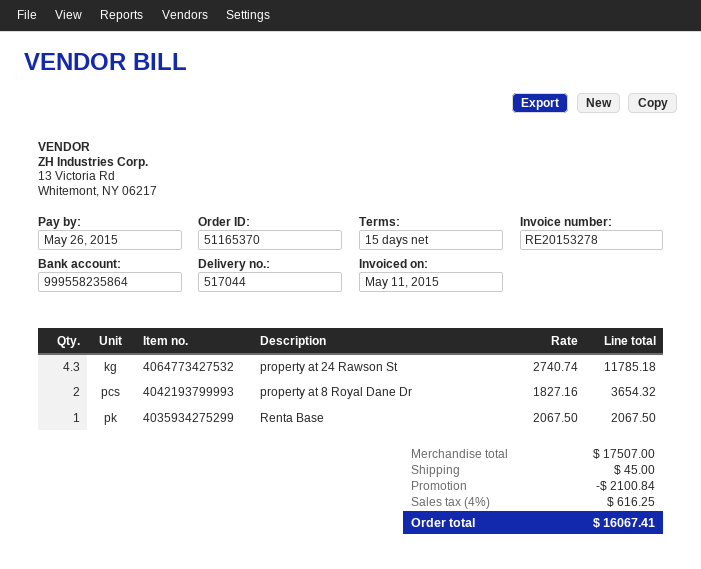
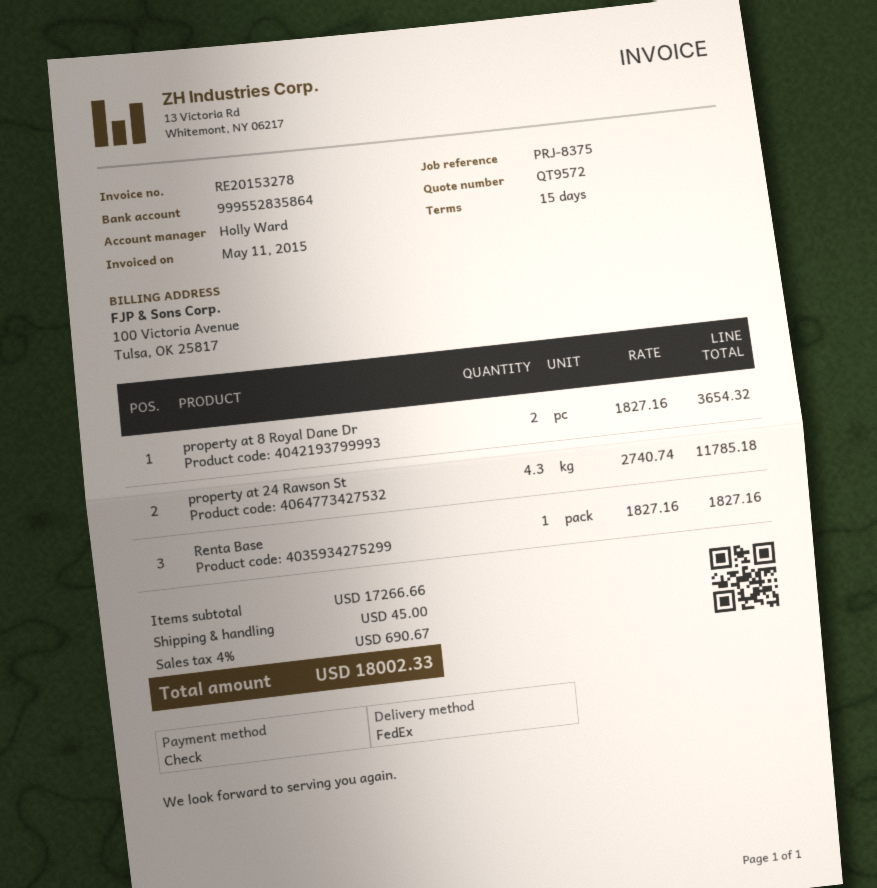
bank account: 999558235864 -> 999552835864
Renta Base: 1 x 2067.50 = 2067.50 -> 1 x 1827.16 = 1827.16
subtotal: 17507.00 -> 17266.66
discount: 2100.84 -> none
tax: 4% = 616.25 -> 4% = 690.67
total: 16067.41 -> 18002.33

